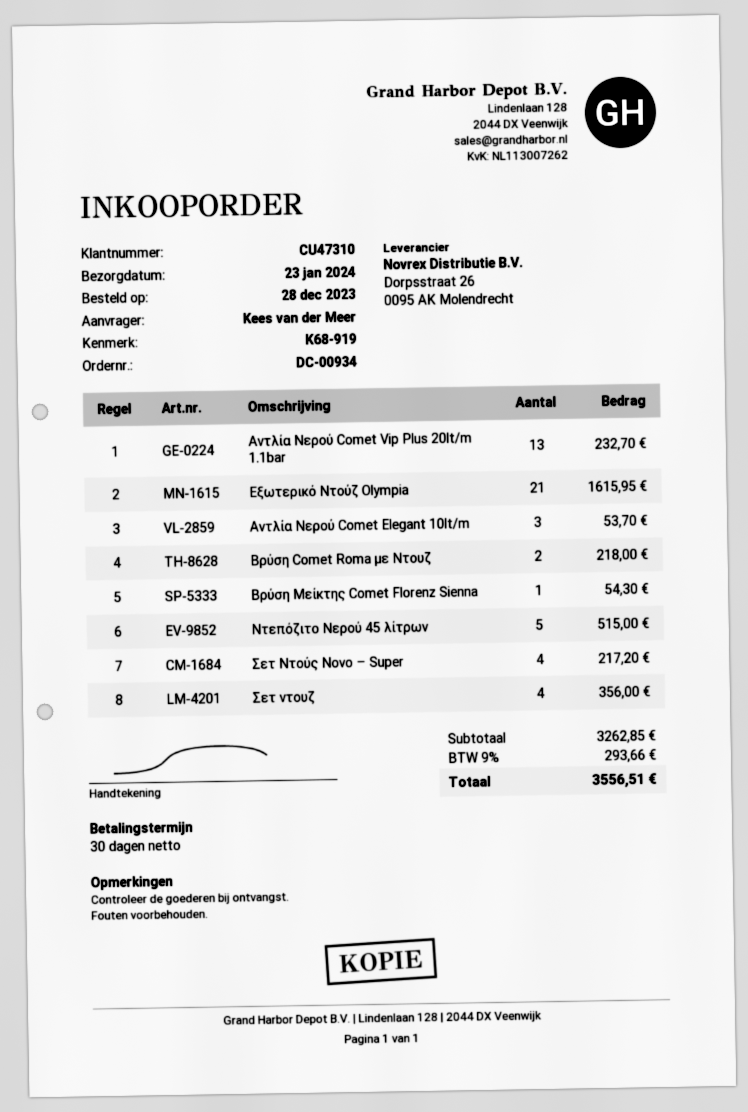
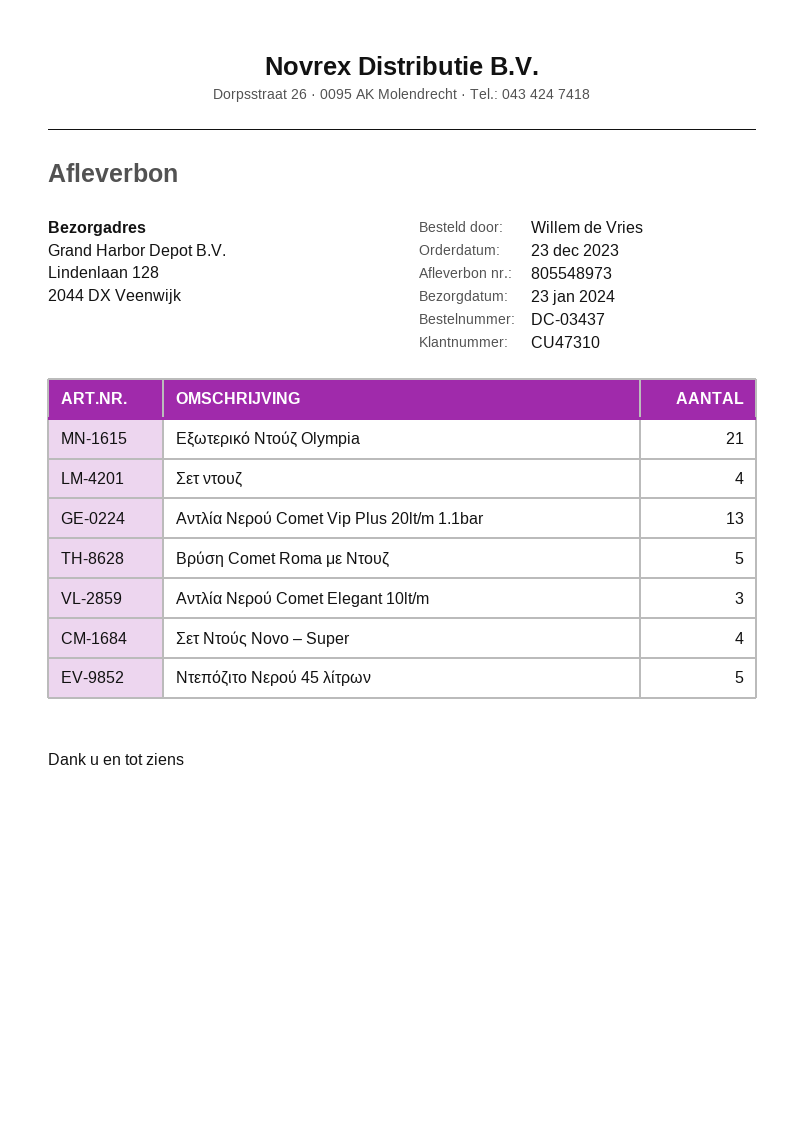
order number: DC-00934 -> DC-03437
order date: 2023-12-28 -> 2023-12-23
ordered by: Kees van der Meer -> Willem de Vries
Βρύση Comet Roma με Ντουζ: 2 -> 5
Βρύση Μείκτης Comet Florenz Sienna: 1 -> none

